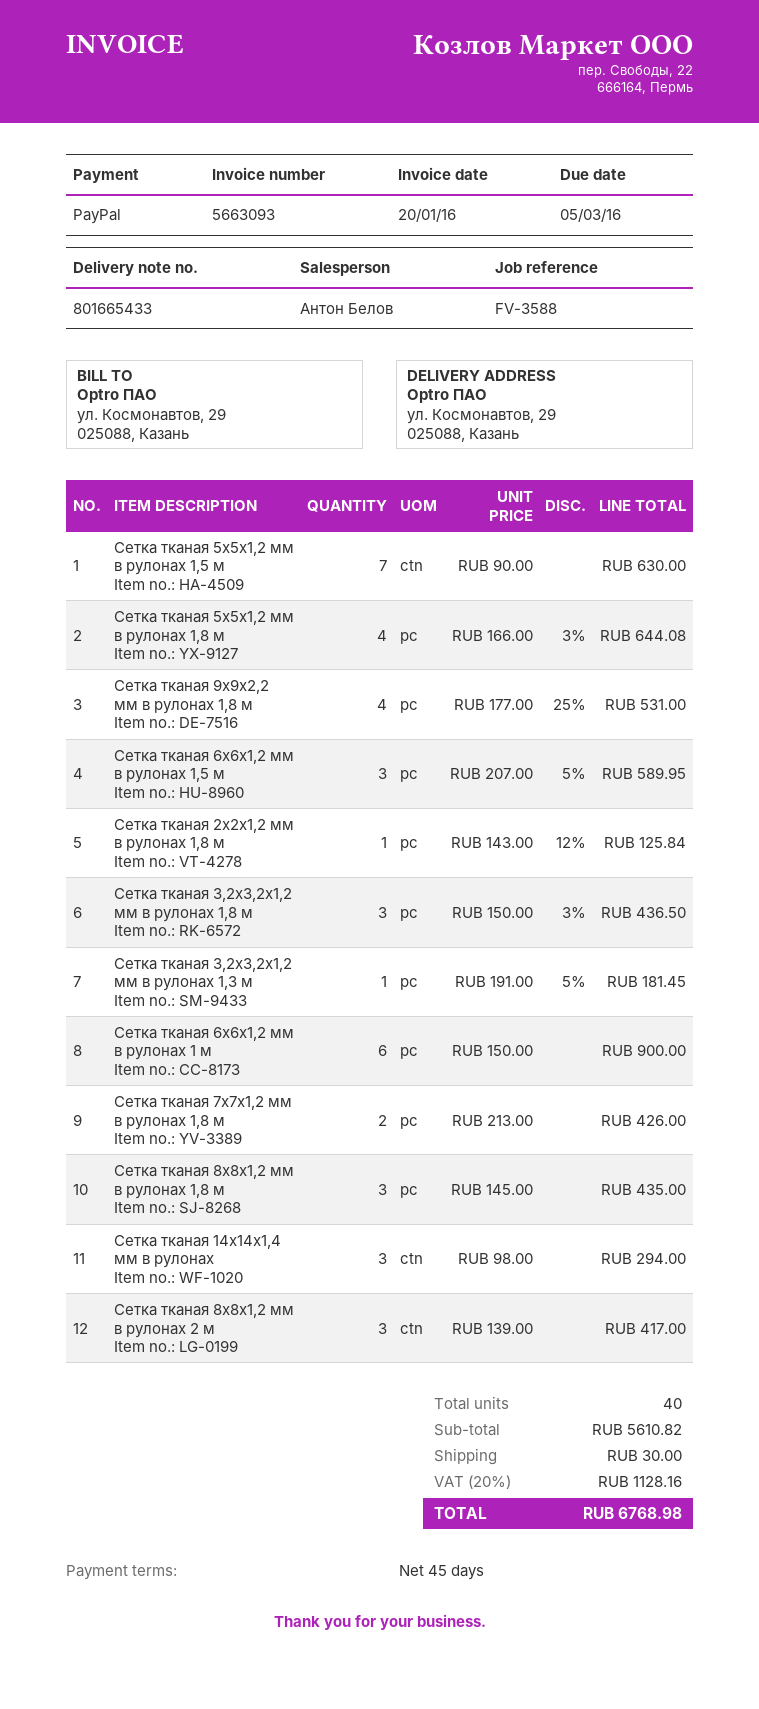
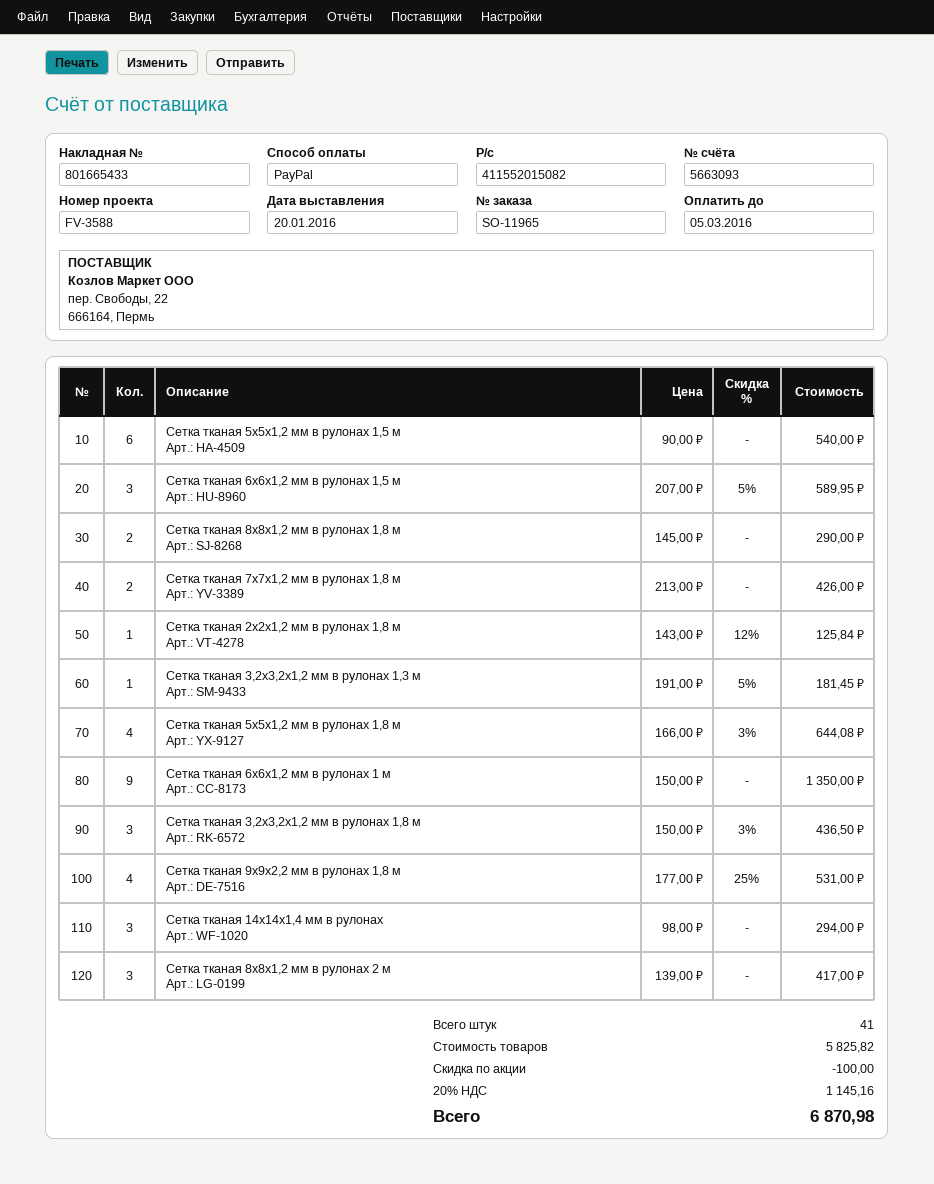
Сетка тканая 5х5х1,2 мм в рулонах 1,5 м: 7 x 90.00 = 630.00 -> 6 x 90.00 = 540.00
Сетка тканая 6х6х1,2 мм в рулонах 1 м: 6 x 150.00 = 900.00 -> 9 x 150.00 = 1350.00
Сетка тканая 8х8х1,2 мм в рулонах 1,8 м: 3 x 145.00 = 435.00 -> 2 x 145.00 = 290.00
total quantity: 40 -> 41
subtotal: 5610.82 -> 5825.82
discount: none -> 100.00
shipping: 30.00 -> none
tax: 20% = 1128.16 -> 20% = 1145.16
total: 6768.98 -> 6870.98

